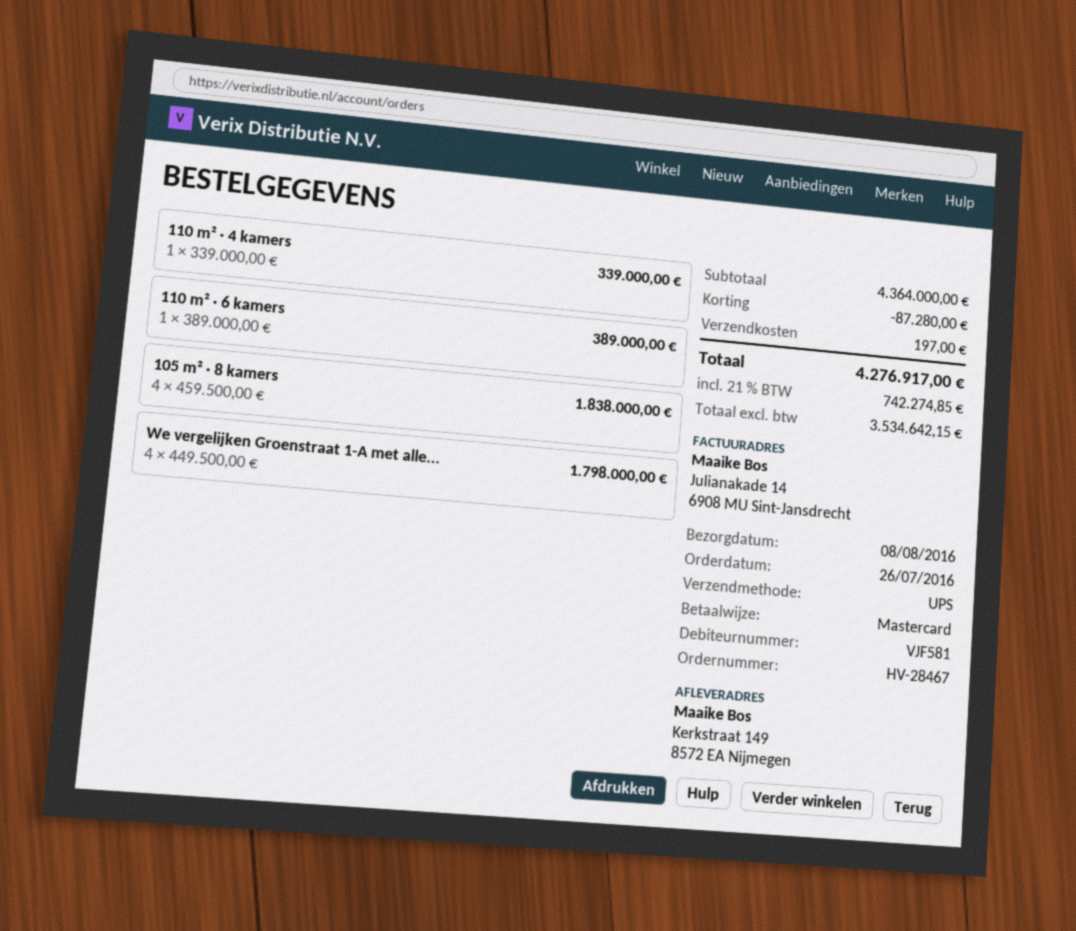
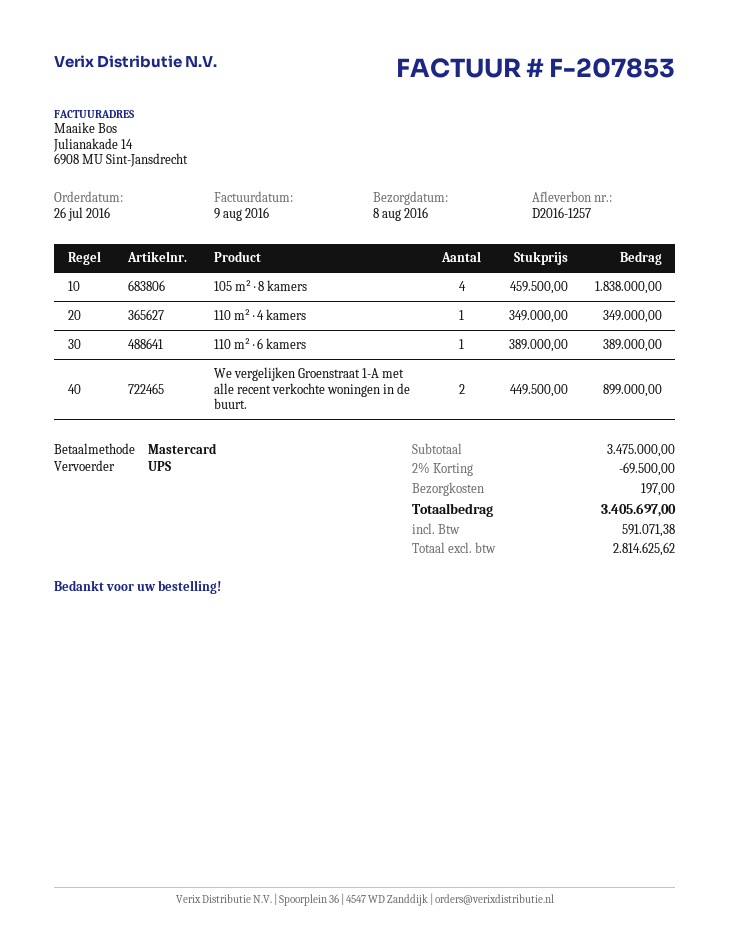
110 m² · 4 kamers: 1 x 339000.00 = 339000.00 -> 1 x 349000.00 = 349000.00
We vergelijken Groenstraat 1-A met alle...: 4 x 449500.00 = 1798000.00 -> 2 x 449500.00 = 899000.00
subtotal: 4364000.00 -> 3475000.00
discount: 87280.00 -> 69500.00
net: 3534642.15 -> 2814625.62
tax: 742274.85 -> 591071.38
total: 4276917.00 -> 3405697.00

